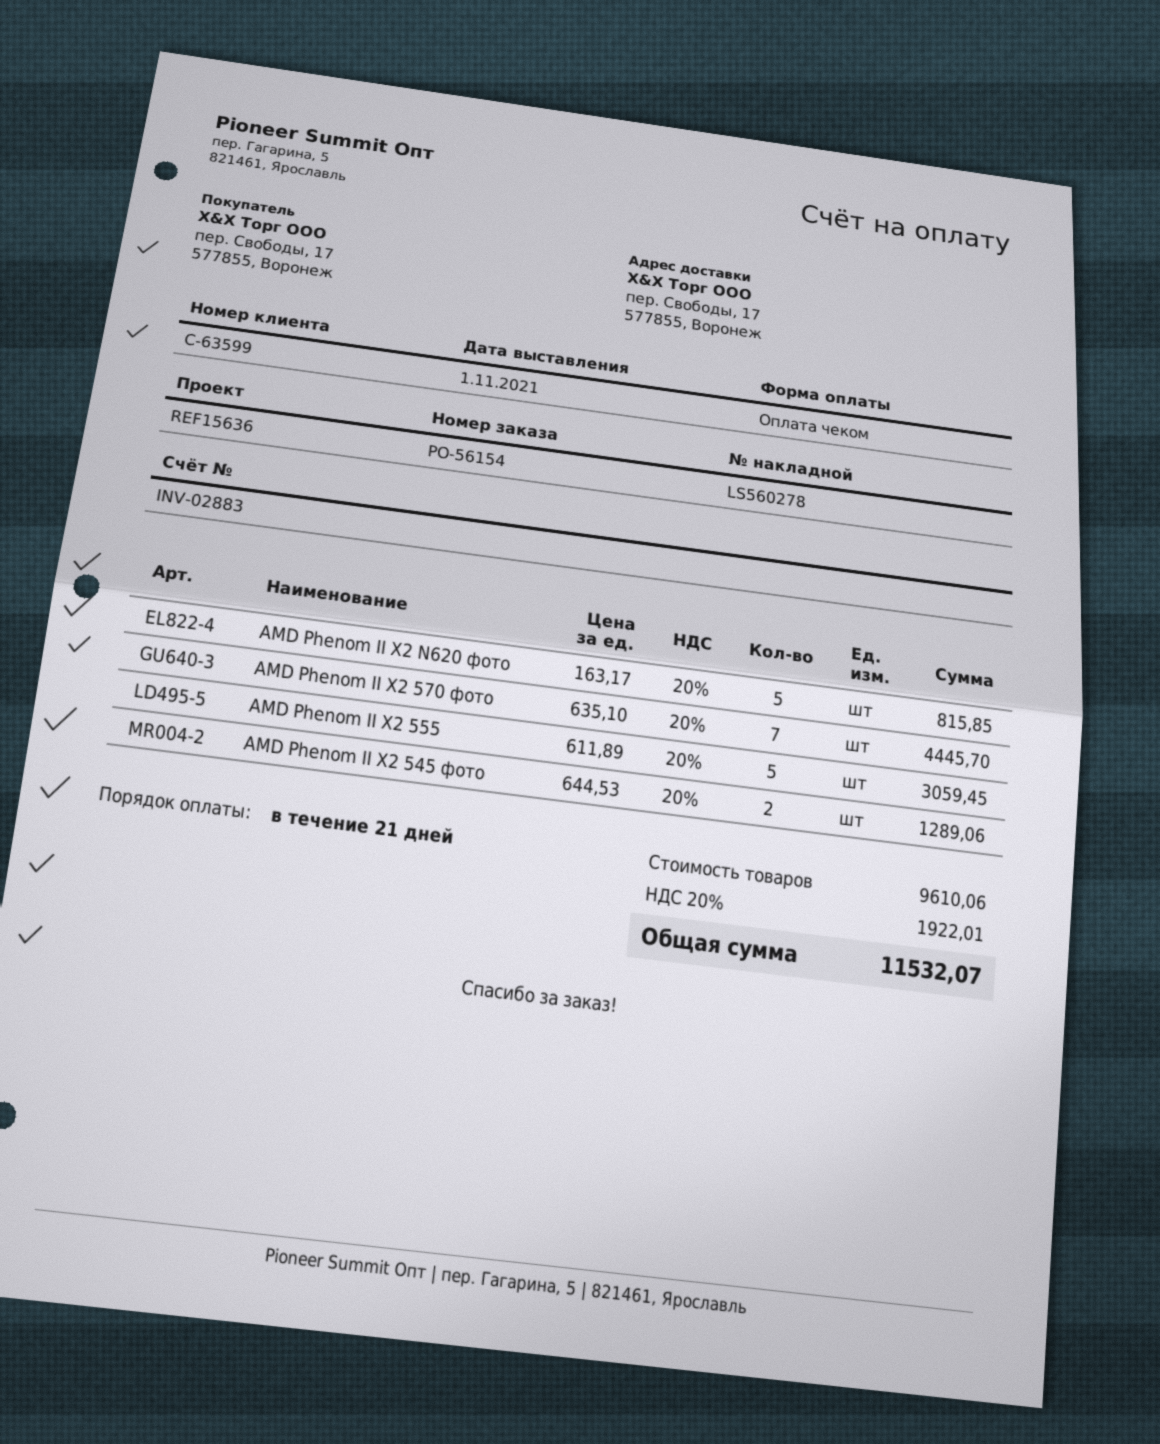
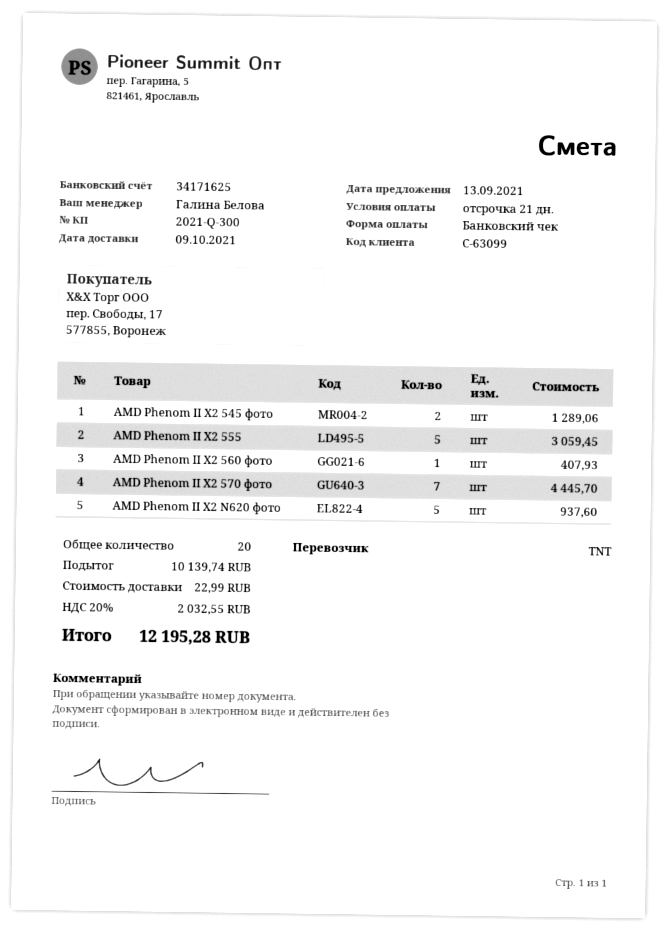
customer number: C-63599 -> C-63099
AMD Phenom II X2 N620 фото: 5 for 815.85 -> 5 for 937.60
AMD Phenom II X2 560 фото: none -> 1 for 407.93
subtotal: 9610.06 -> 10139.74
shipping: none -> 22.99
tax: 20% = 1922.01 -> 20% = 2032.55
total: 11532.07 -> 12195.28

